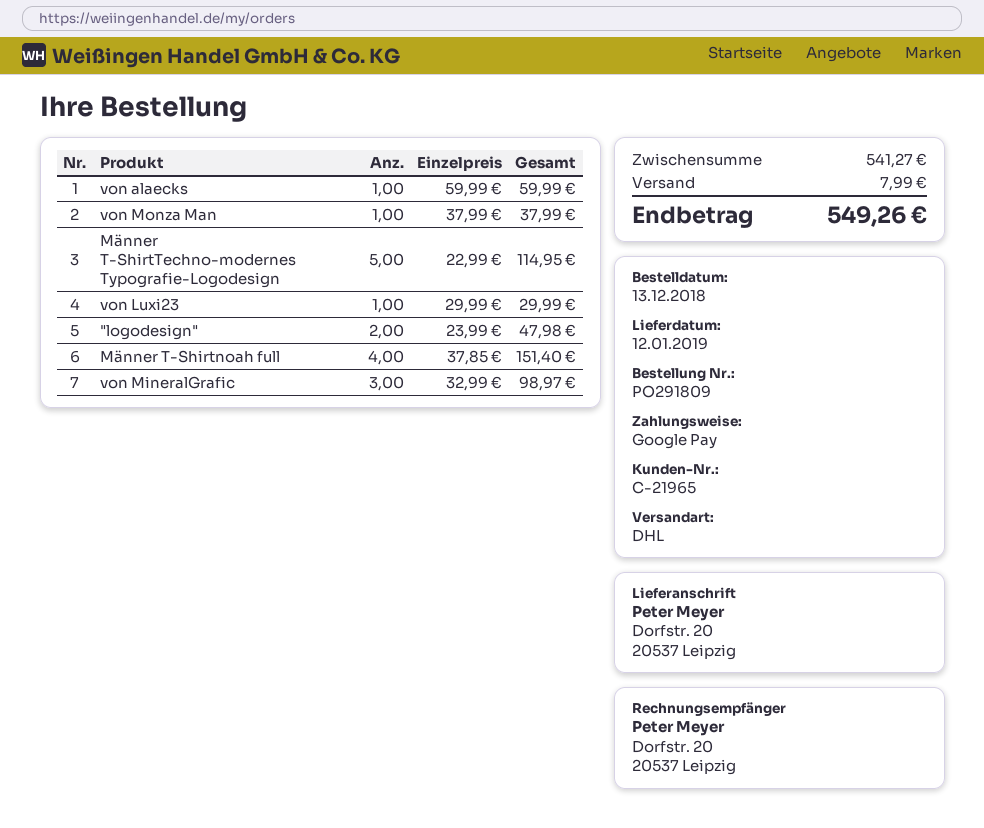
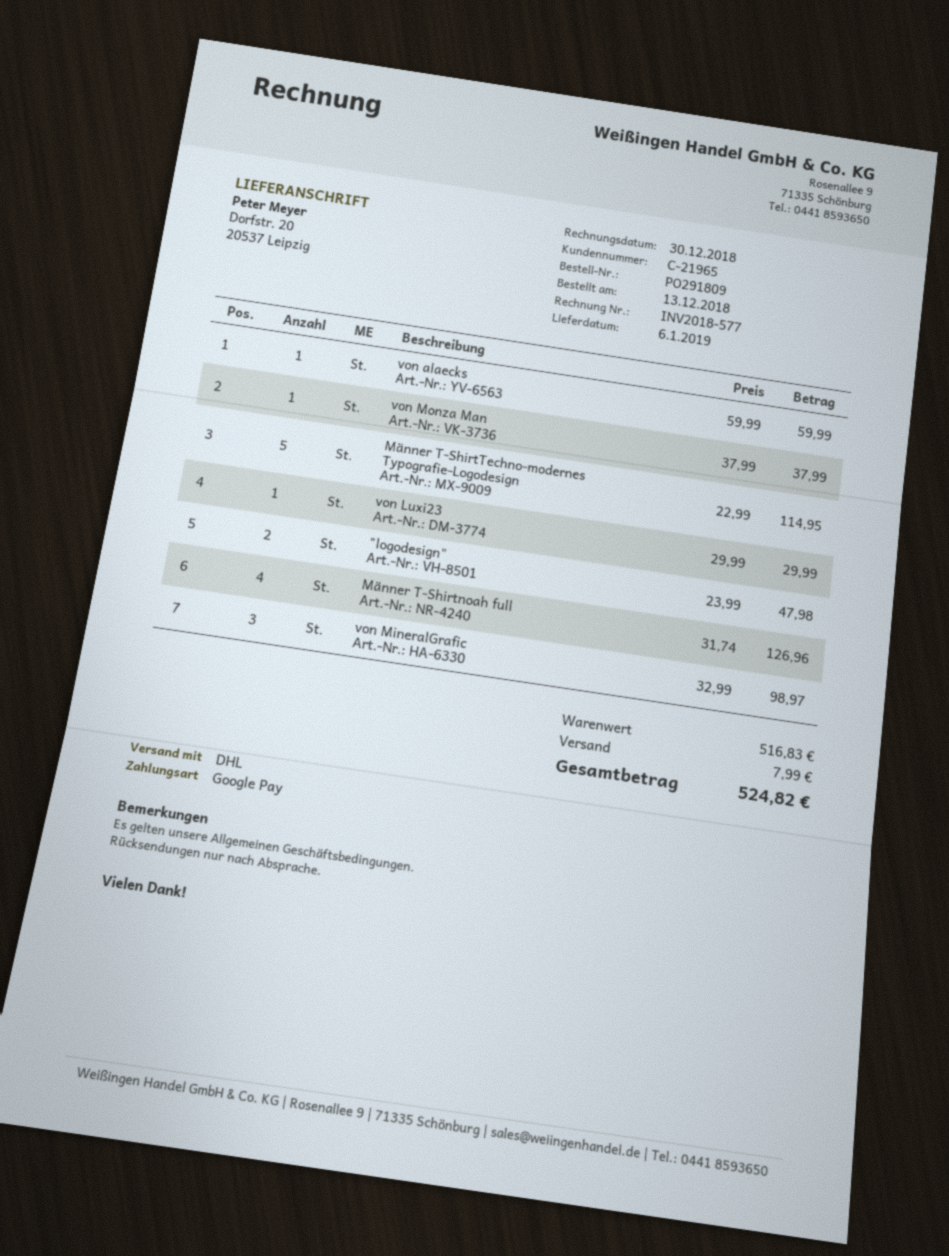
delivery date: 2019-01-12 -> 2019-01-06
Männer T-Shirtnoah full: 4 x 37.85 = 151.40 -> 4 x 31.74 = 126.96
subtotal: 541.27 -> 516.83
total: 549.26 -> 524.82

